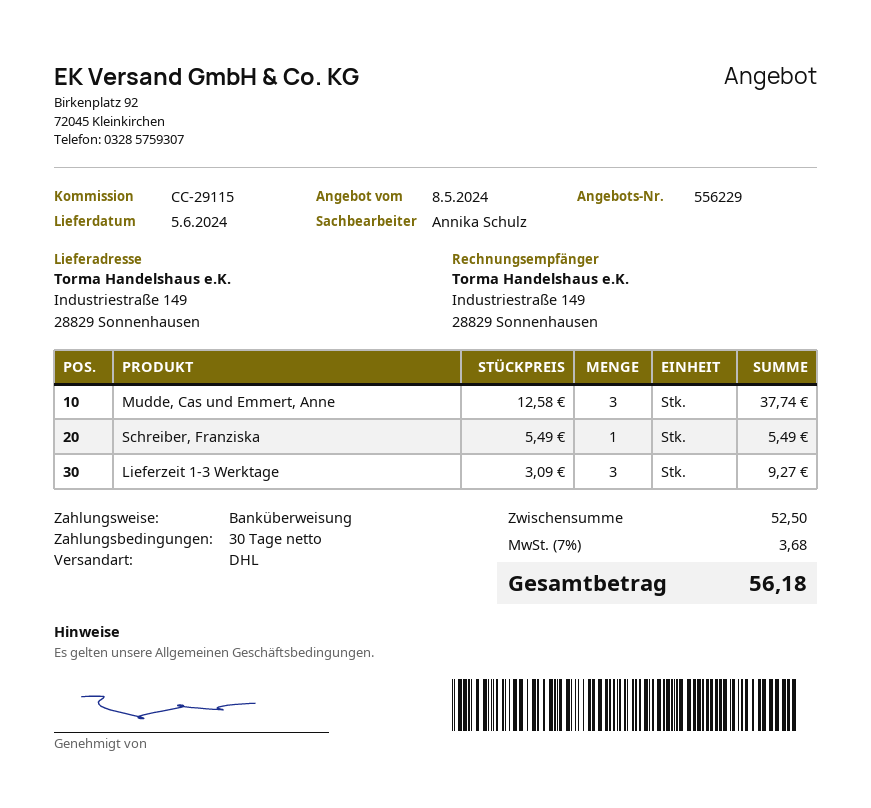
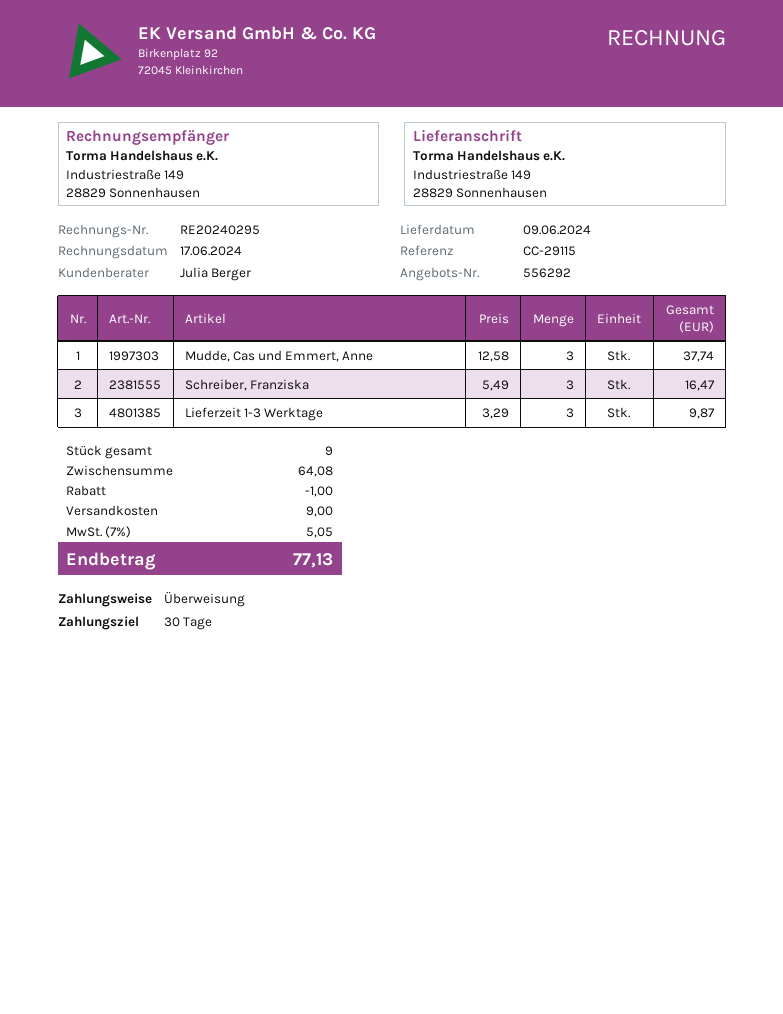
quote number: 556229 -> 556292
delivery date: 2024-06-05 -> 2024-06-09
sales rep: Annika Schulz -> Julia Berger
Schreiber, Franziska: 1 x 5.49 = 5.49 -> 3 x 5.49 = 16.47
Lieferzeit 1-3 Werktage: 3 x 3.09 = 9.27 -> 3 x 3.29 = 9.87
subtotal: 52.50 -> 64.08
discount: none -> 1.00
shipping: none -> 9.00
tax: 7% = 3.68 -> 7% = 5.05
total: 56.18 -> 77.13

